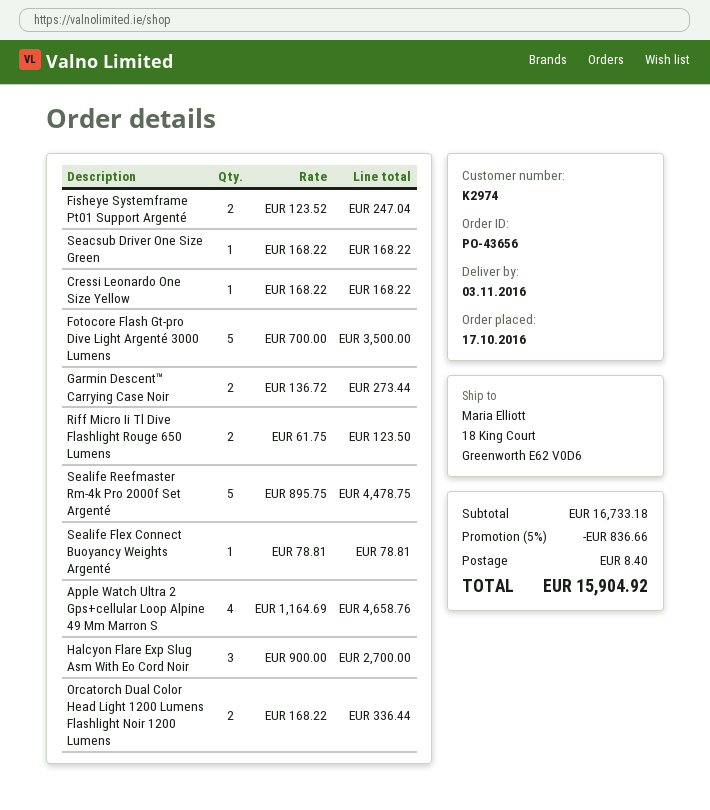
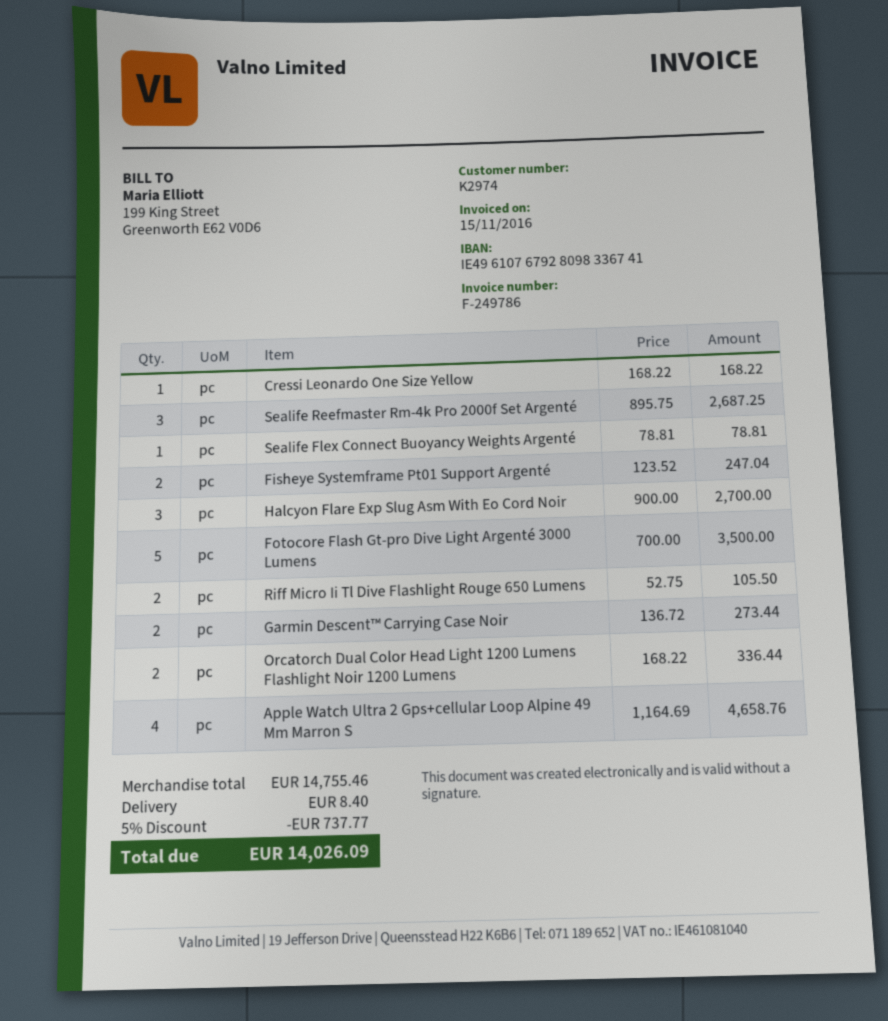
Seacsub Driver One Size Green: 1 x 168.22 = 168.22 -> none
Riff Micro Ii Tl Dive Flashlight Rouge 650 Lumens: 2 x 61.75 = 123.50 -> 2 x 52.75 = 105.50
Sealife Reefmaster Rm-4k Pro 2000f Set Argenté: 5 x 895.75 = 4478.75 -> 3 x 895.75 = 2687.25
subtotal: 16733.18 -> 14755.46
discount: 5% = 836.66 -> 5% = 737.77
total: 15904.92 -> 14026.09

